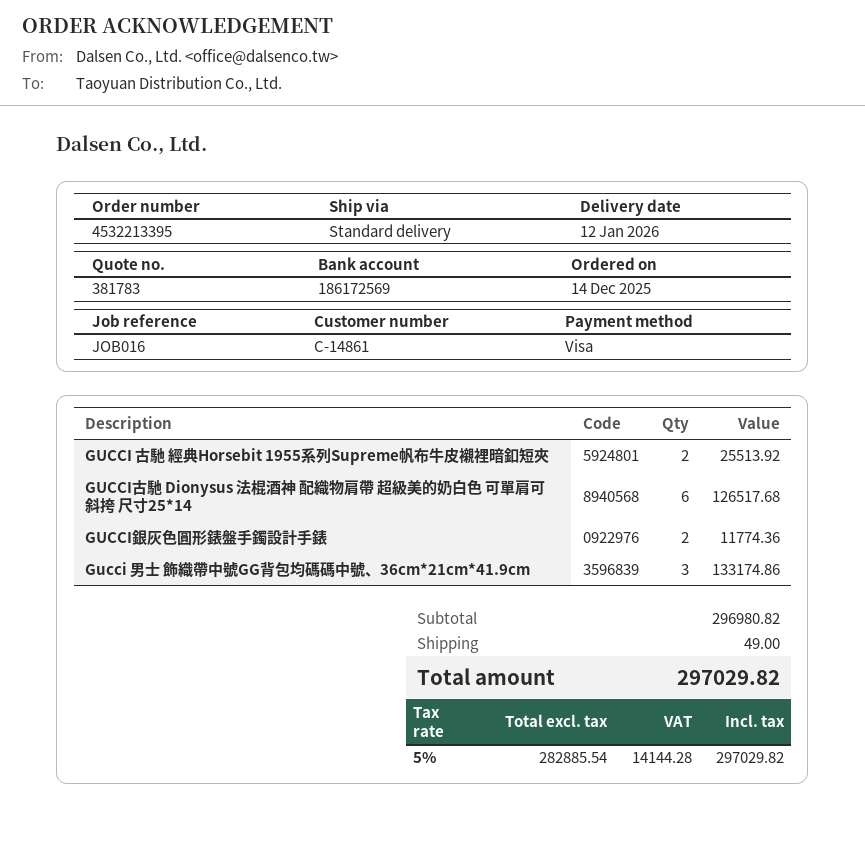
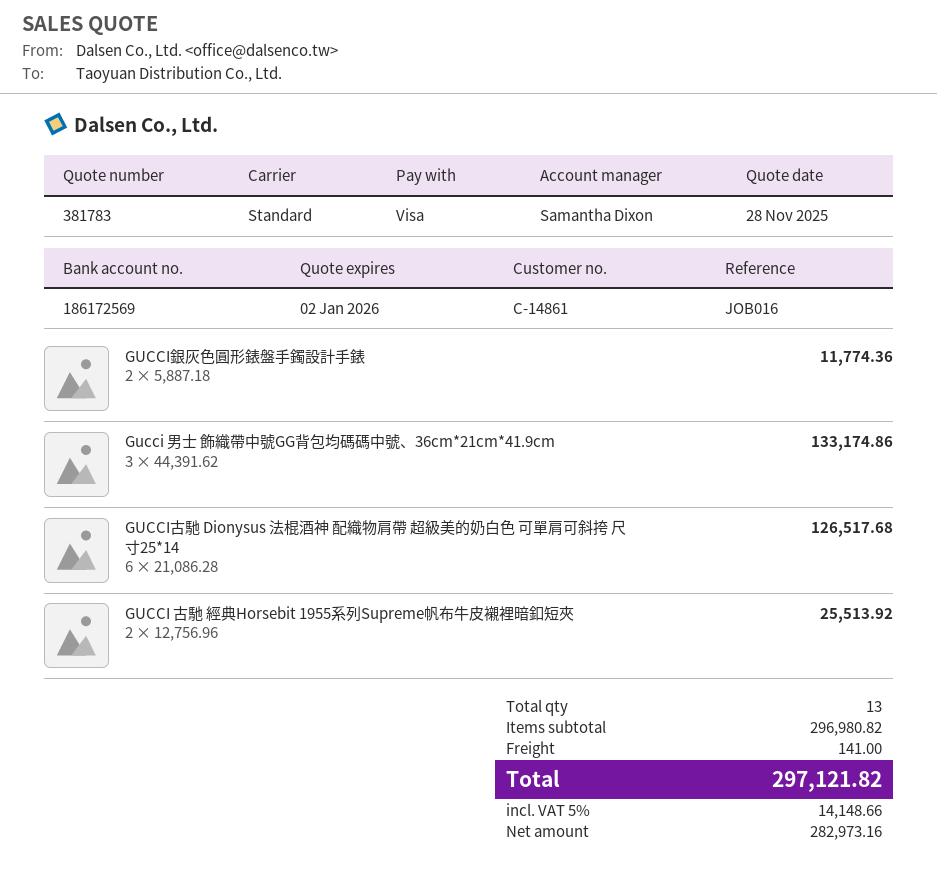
shipping: 49.00 -> 141.00
net: 282885.54 -> 282973.16
tax: 5% = 14144.28 -> 5% = 14148.66
total: 297029.82 -> 297121.82

